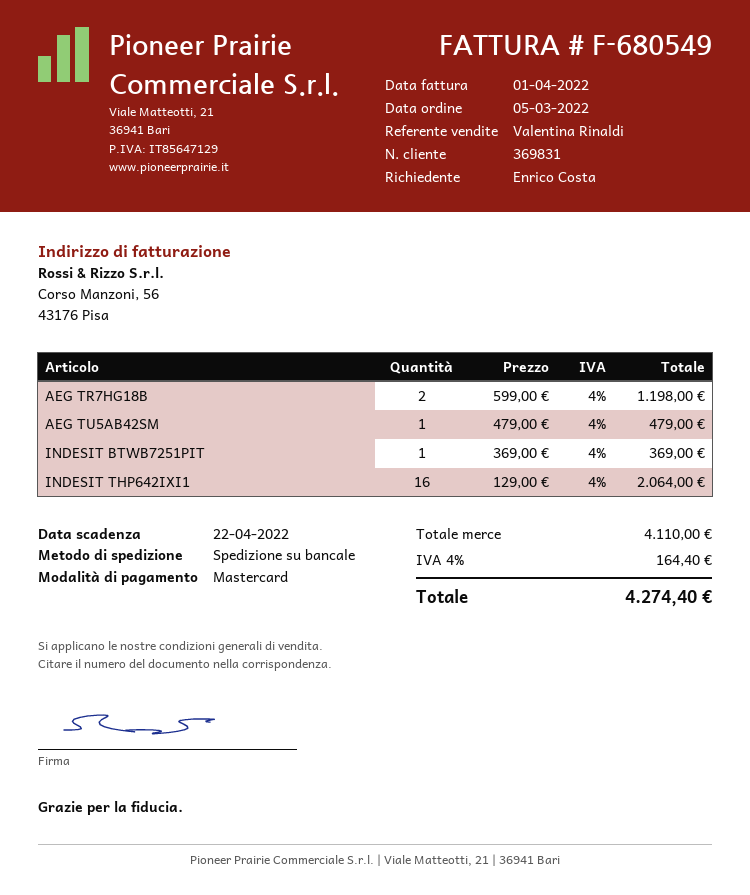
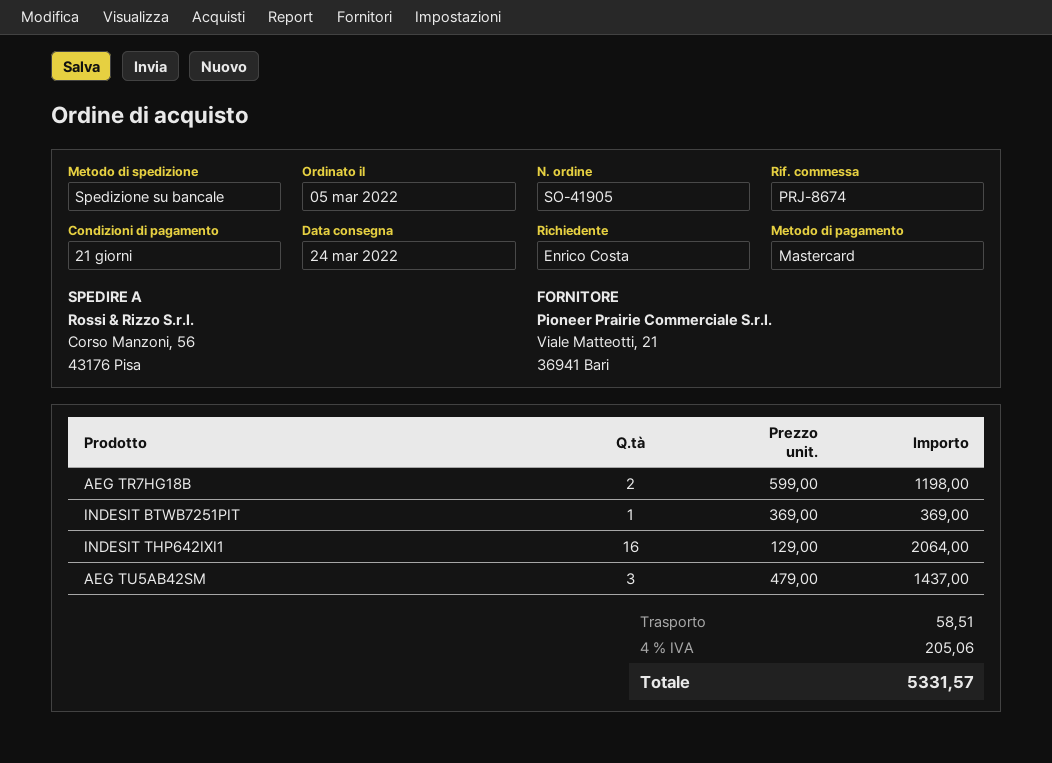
AEG TU5AB42SM: 1 x 479.00 = 479.00 -> 3 x 479.00 = 1437.00
shipping: none -> 58.51
tax: 4% = 164.40 -> 4% = 205.06
total: 4274.40 -> 5331.57

